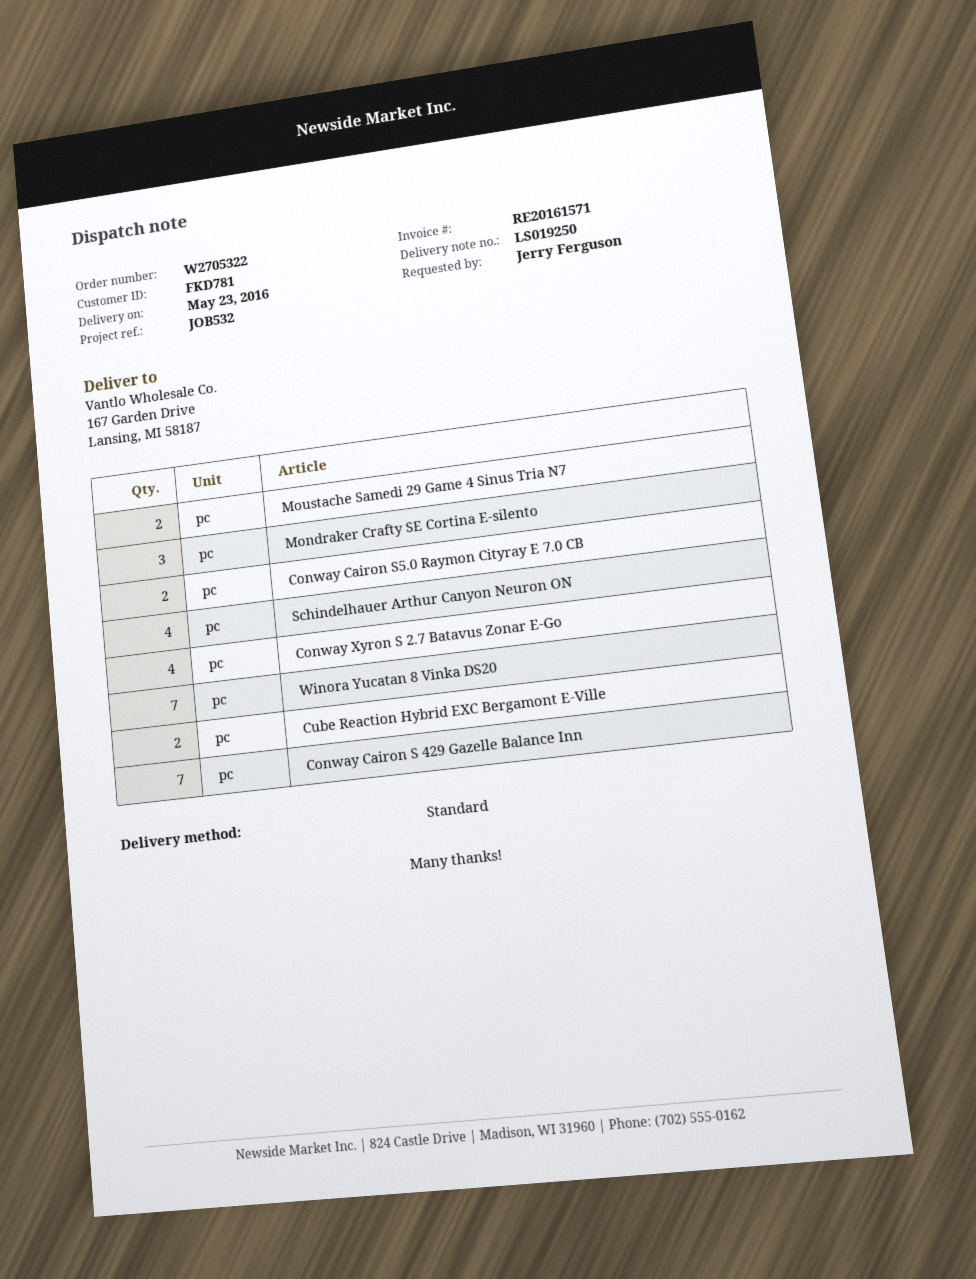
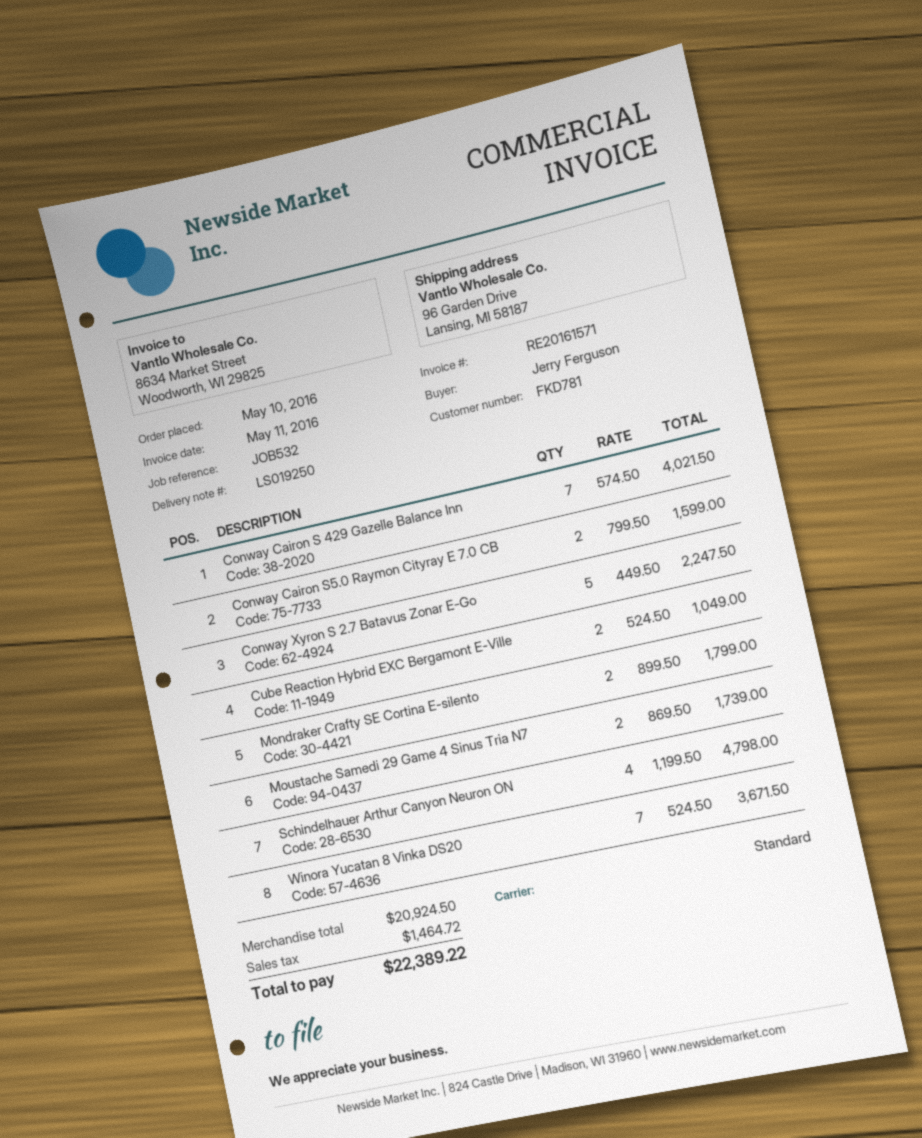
ship to: 167 Garden Drive, Lansing, MI 58187 -> 96 Garden Drive, Lansing, MI 58187
Mondraker Crafty SE Cortina E-silento: 3 -> 2
Conway Xyron S 2.7 Batavus Zonar E-Go: 4 -> 5

